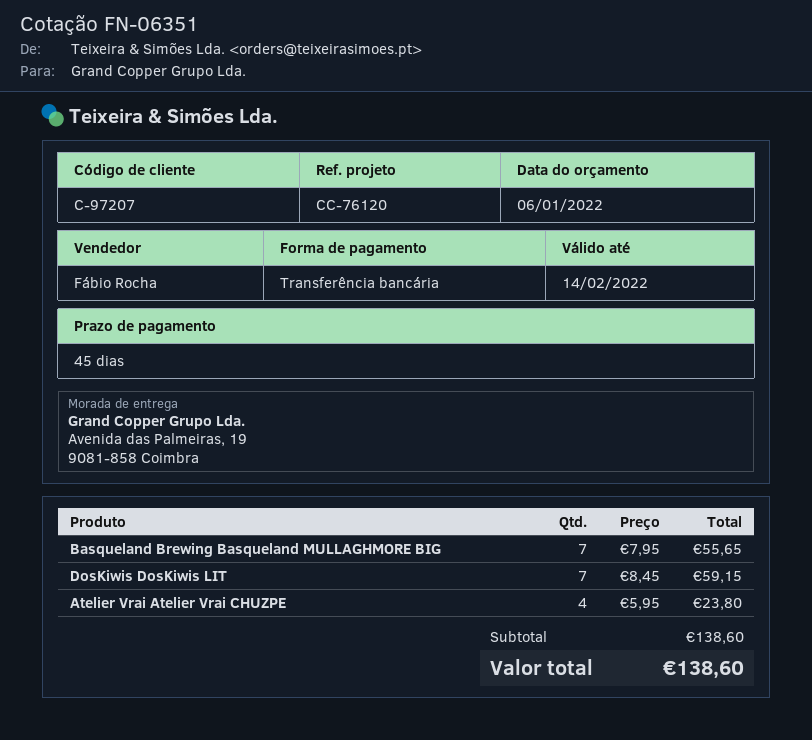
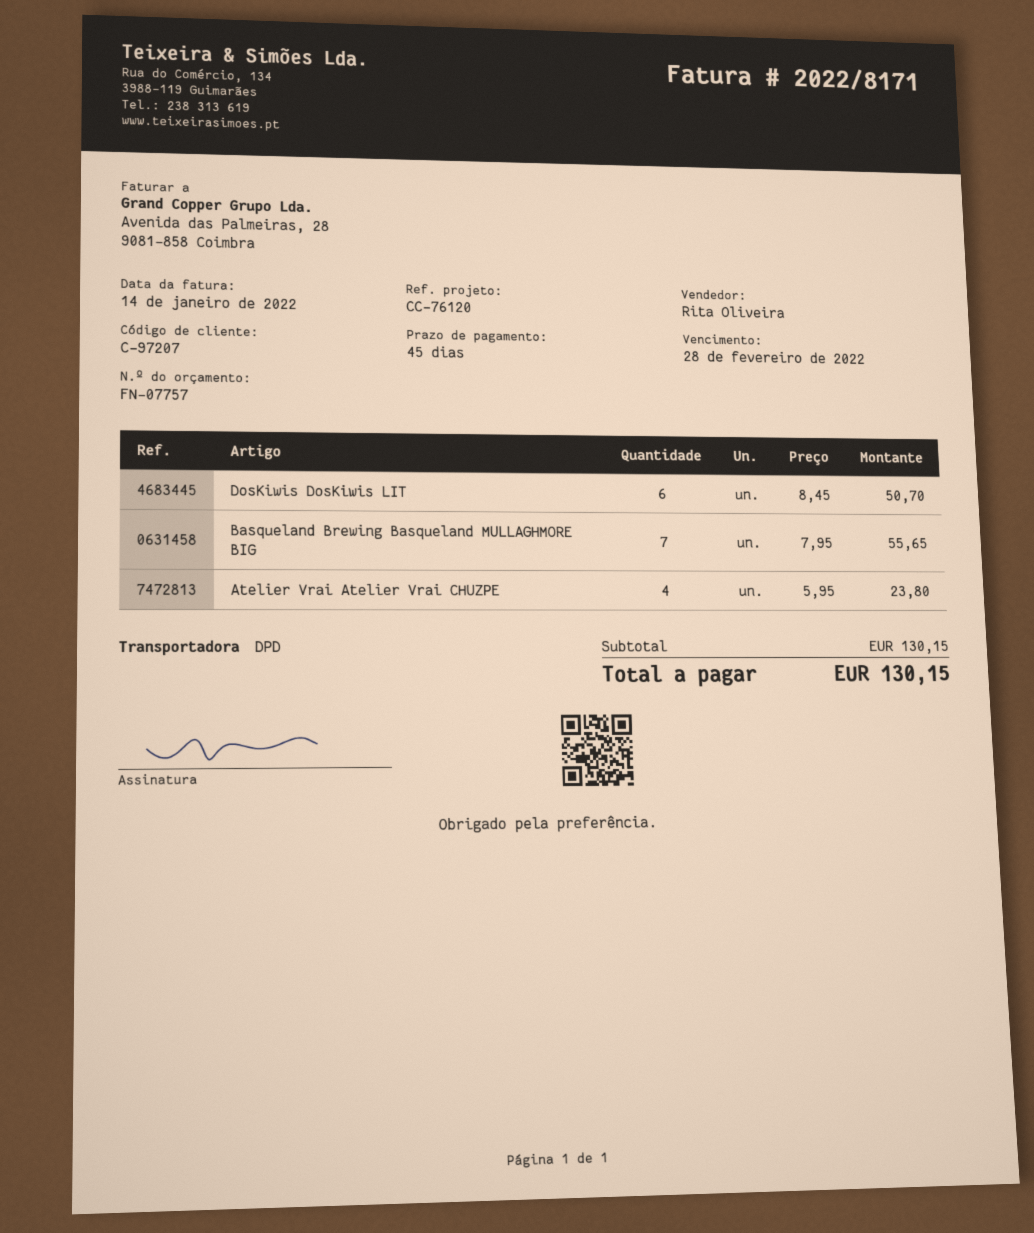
quote number: FN-06351 -> FN-07757
sales rep: Fábio Rocha -> Rita Oliveira
DosKiwis DosKiwis LIT: 7 x 8.45 = 59.15 -> 6 x 8.45 = 50.70
subtotal: 138.60 -> 130.15
total: 138.60 -> 130.15

